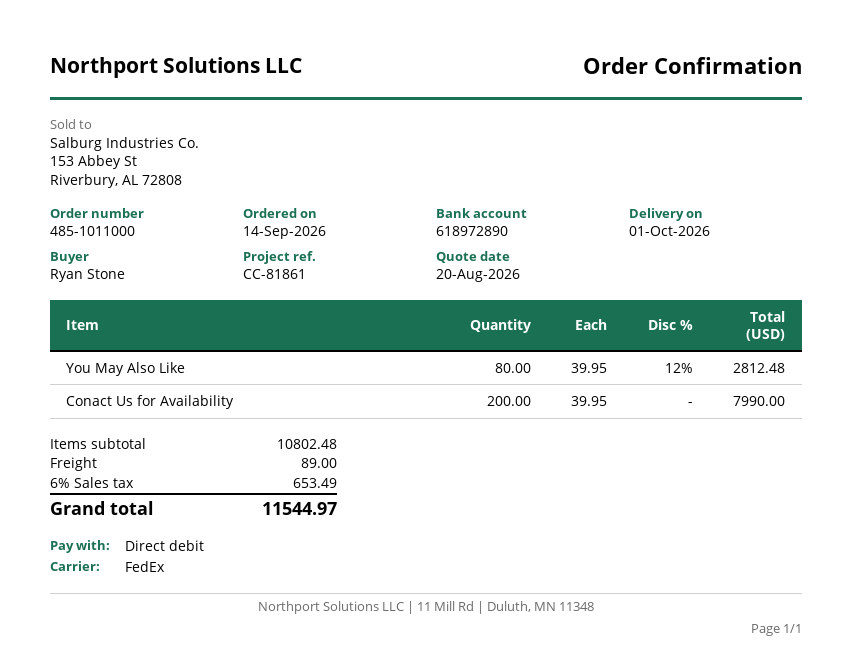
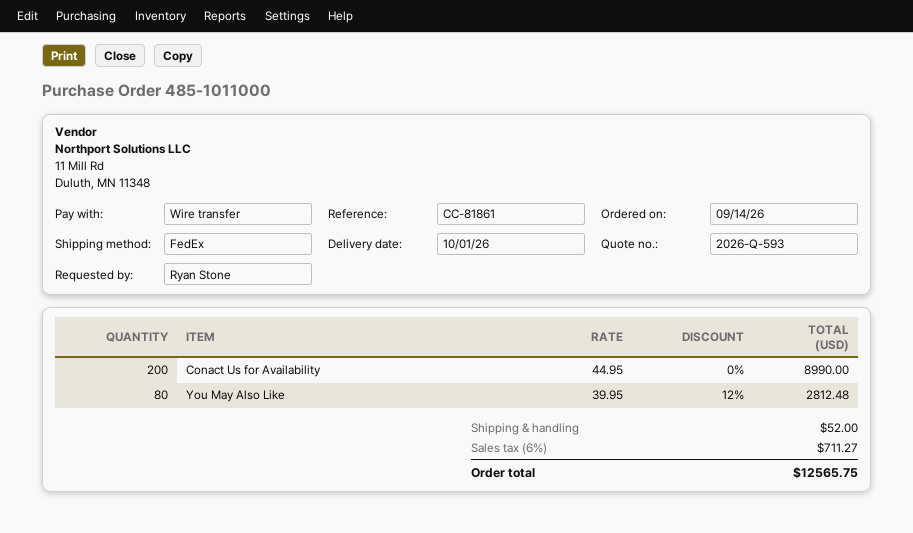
payment method: direct debit -> bank transfer
Conact Us for Availability: 200 x 39.95 = 7990.00 -> 200 x 44.95 = 8990.00
shipping: 89.00 -> 52.00
tax: 6% = 653.49 -> 6% = 711.27
total: 11544.97 -> 12565.75

